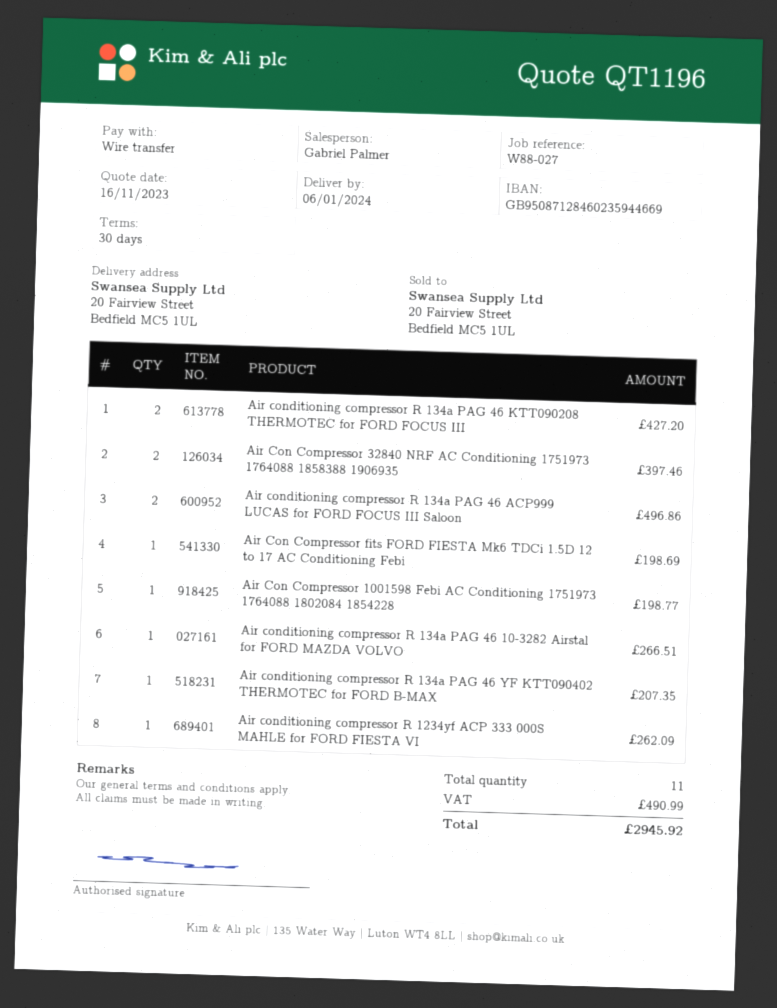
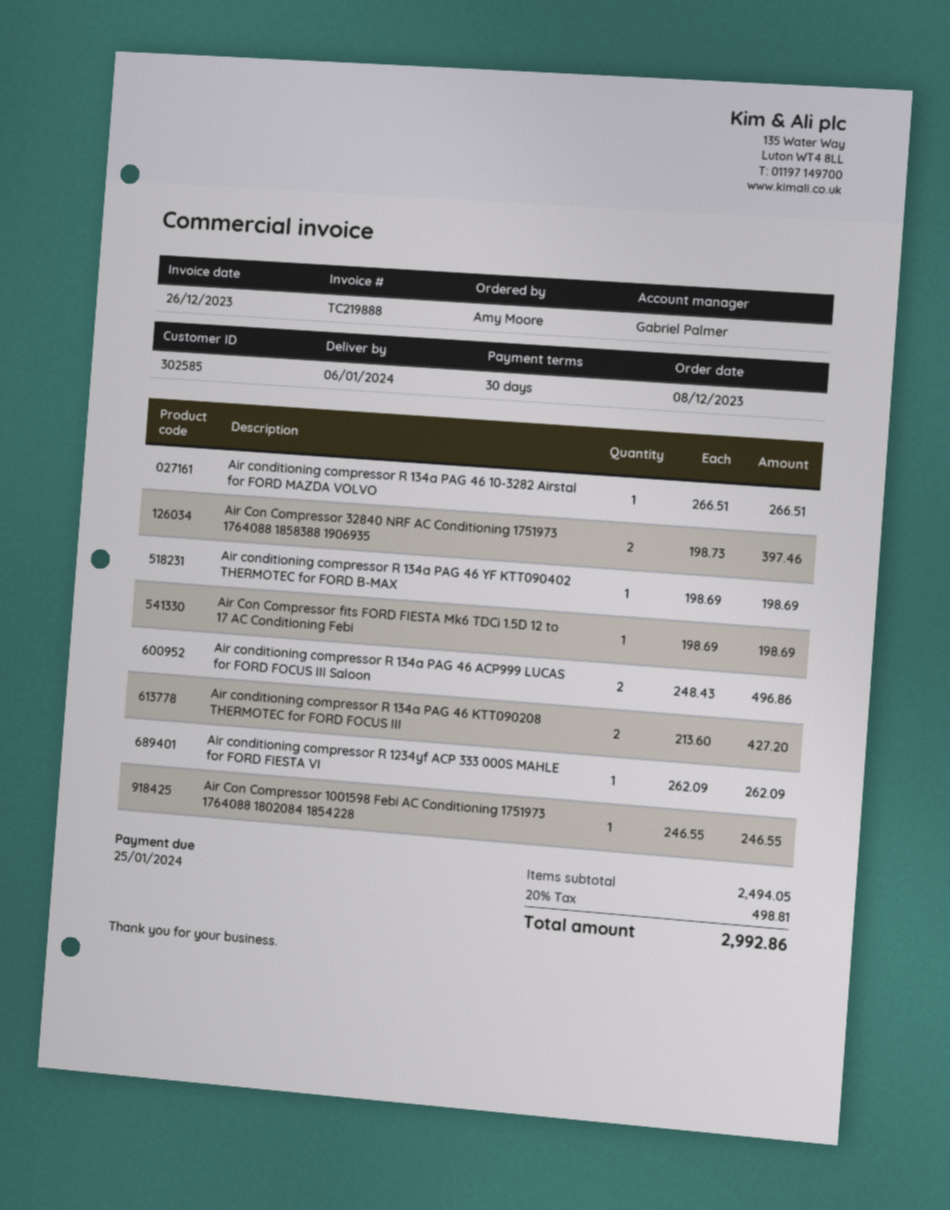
Air Con Compressor 1001598 Febi AC Conditioning 1751973 1764088 1802084 1854228: 1 for 198.77 -> 1 for 246.55
Air conditioning compressor R 134a PAG 46 YF KTT090402 THERMOTEC for FORD B-MAX: 1 for 207.35 -> 1 for 198.69
tax: 490.99 -> 498.81
total: 2945.92 -> 2992.86

